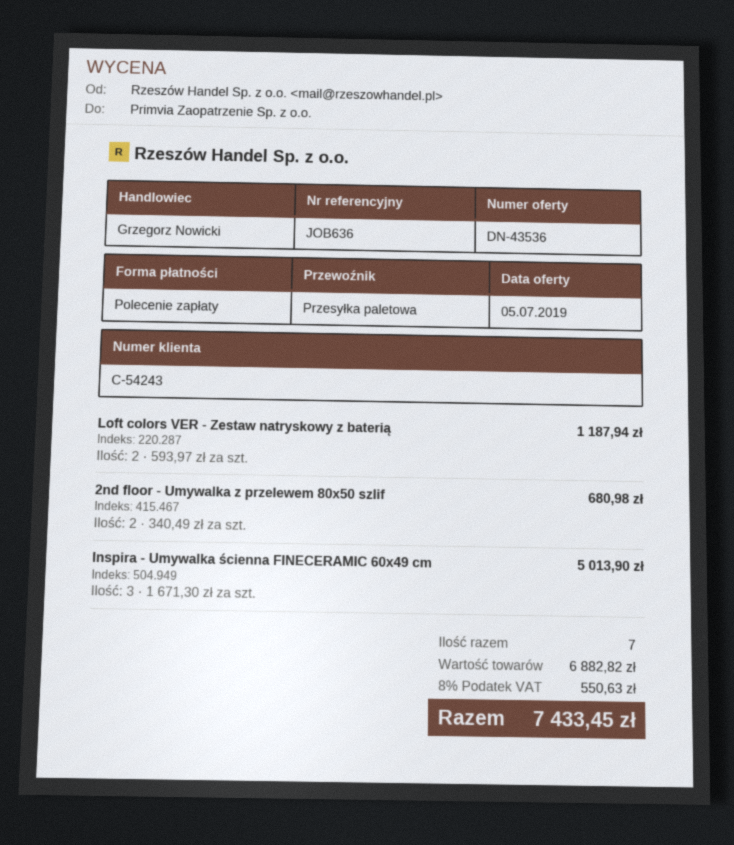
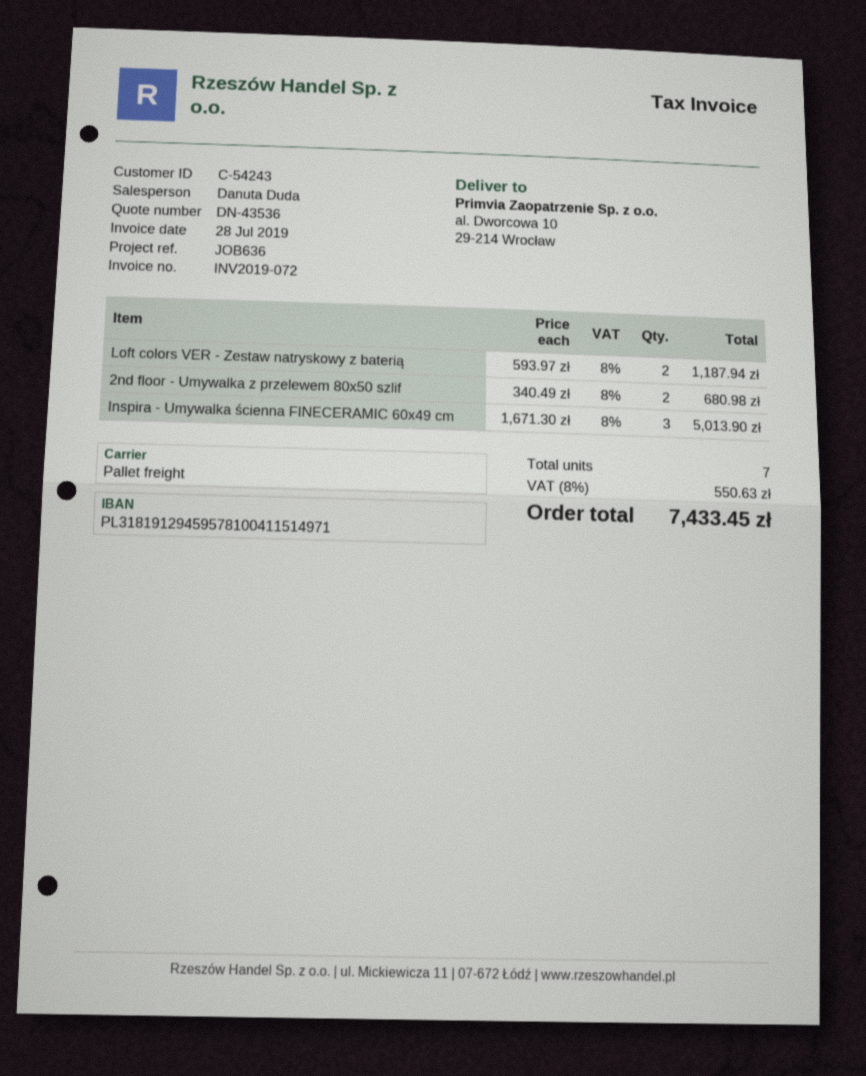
sales rep: Grzegorz Nowicki -> Danuta Duda

